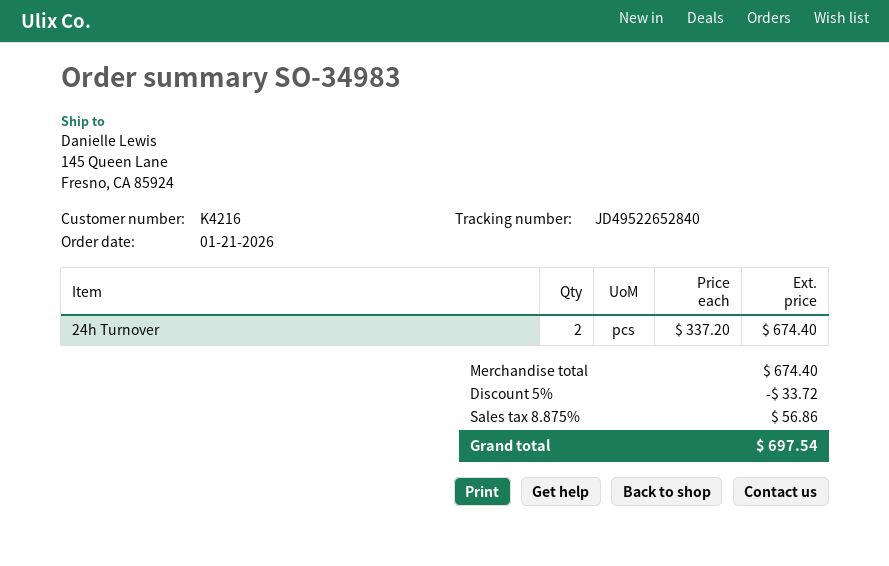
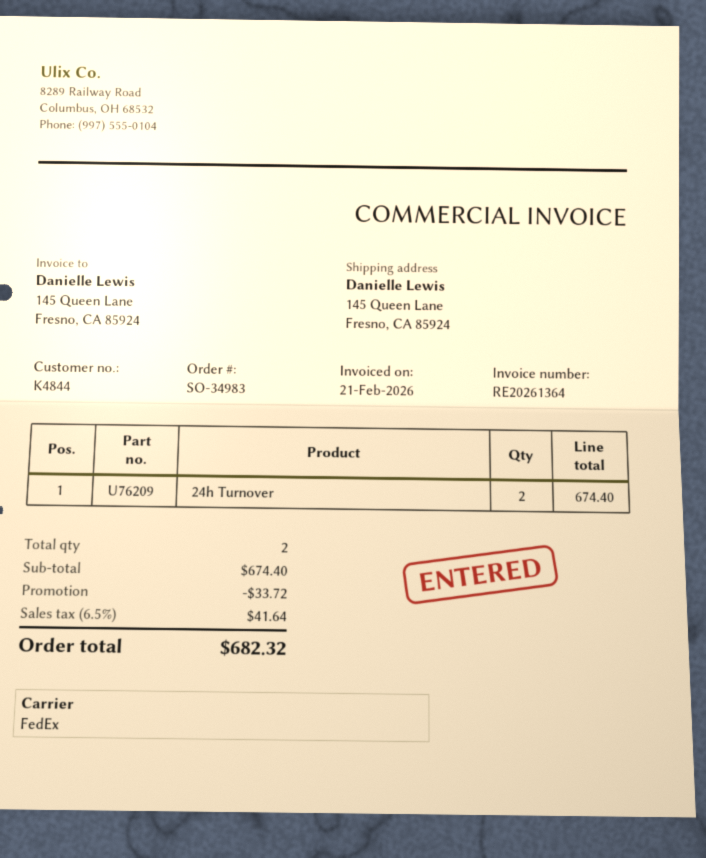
customer number: K4216 -> K4844
tax: 8.875% = 56.86 -> 6.5% = 41.64
total: 697.54 -> 682.32

